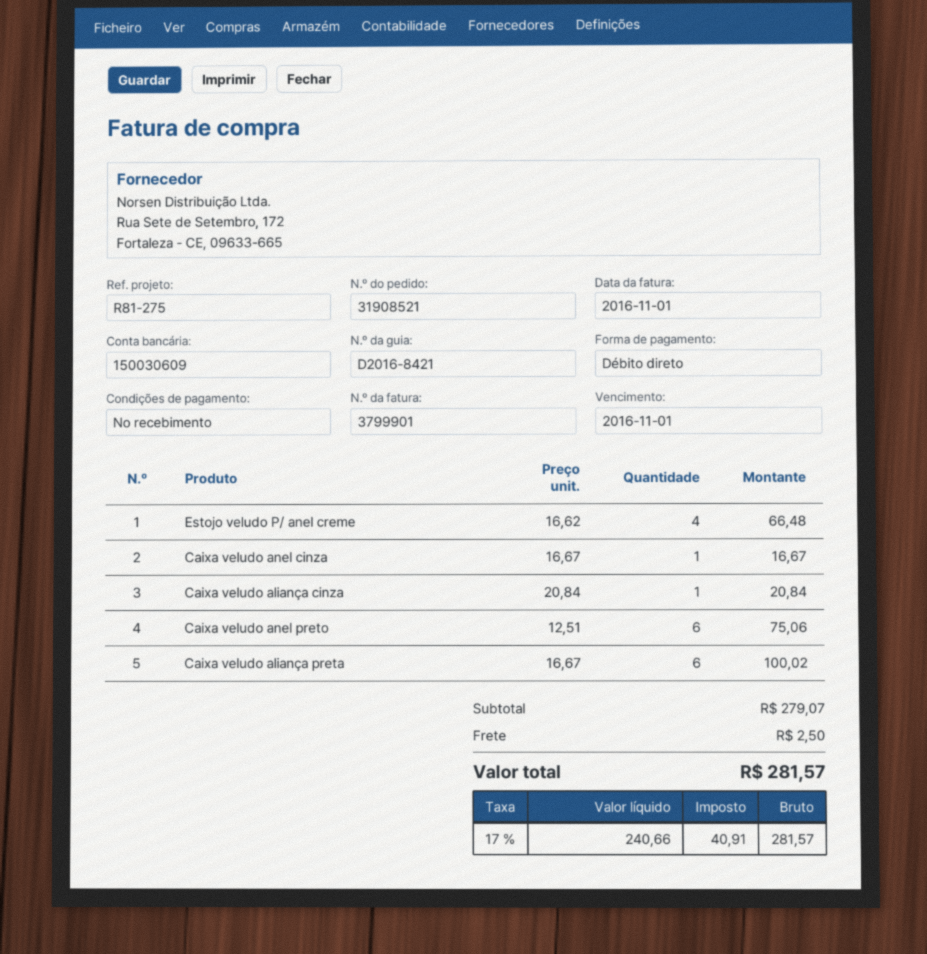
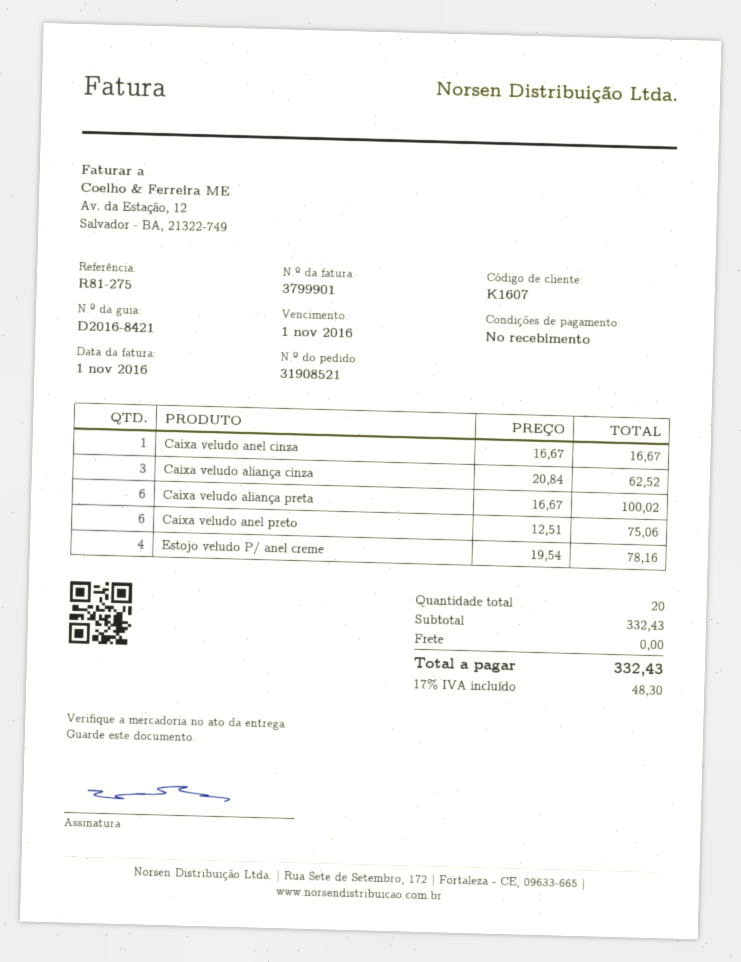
Estojo veludo P/ anel creme: 4 x 16.62 = 66.48 -> 4 x 19.54 = 78.16
Caixa veludo aliança cinza: 1 x 20.84 = 20.84 -> 3 x 20.84 = 62.52
subtotal: 279.07 -> 332.43
shipping: 2.50 -> 0.00
tax: 17% = 40.91 -> 17% = 48.30
total: 281.57 -> 332.43

